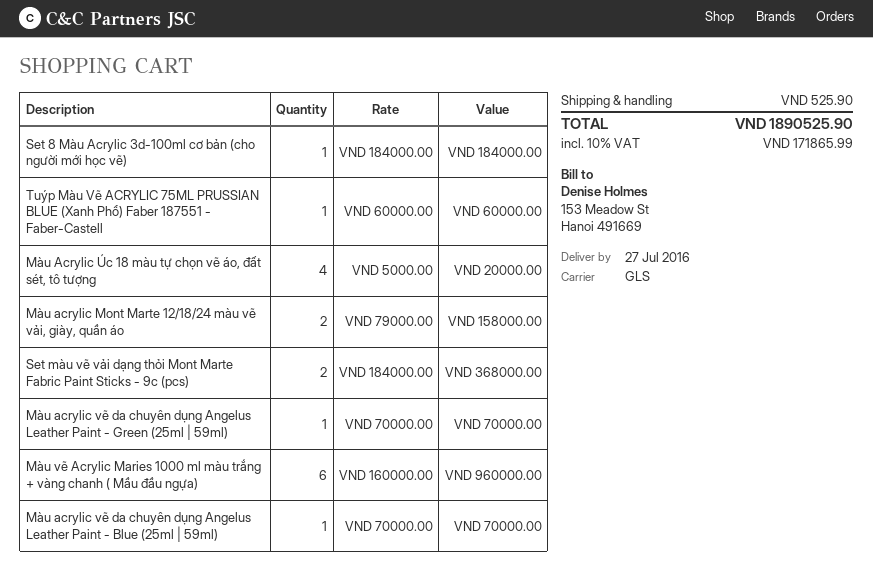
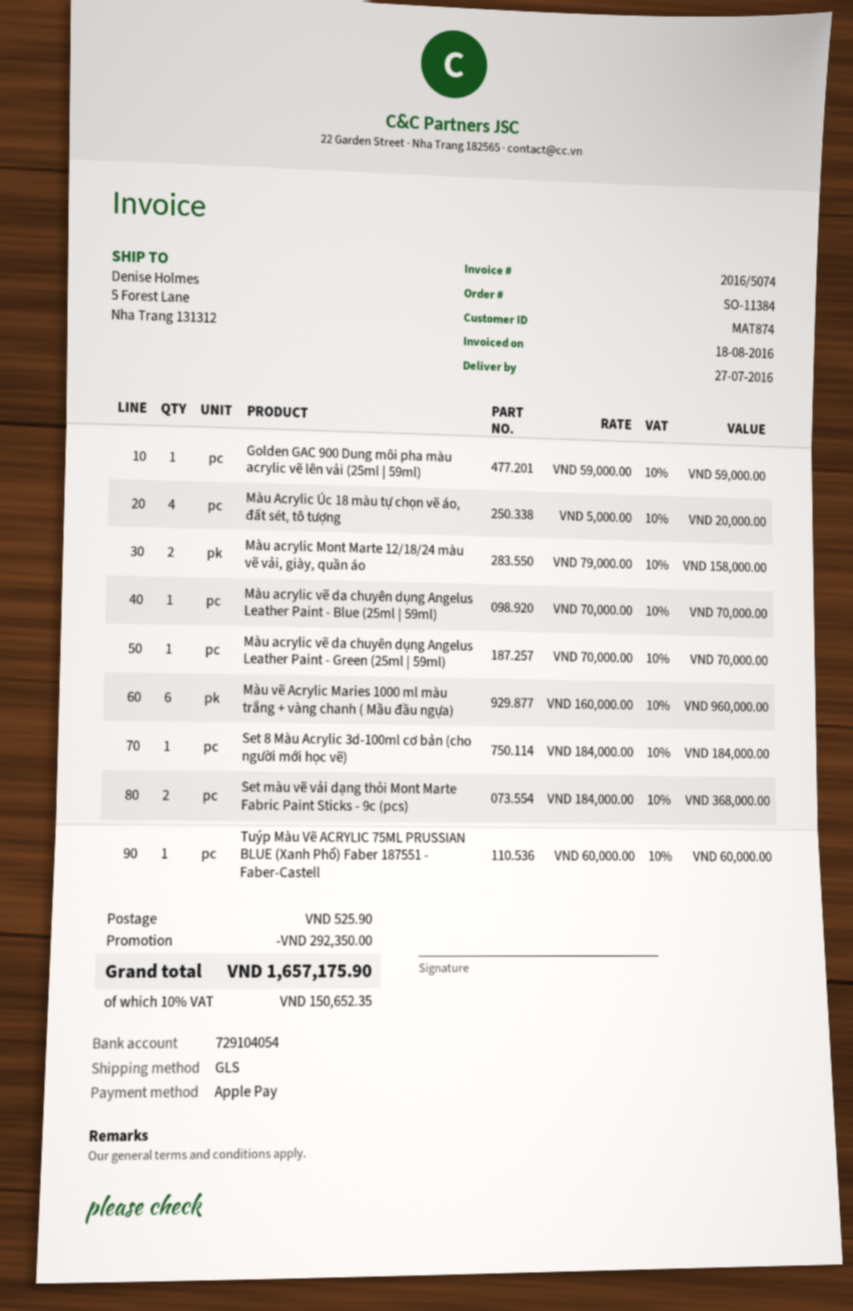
Golden GAC 900 Dung môi pha màu acrylic vẽ lên vải (25ml | 59ml): none -> 1 x 59000.00 = 59000.00
discount: none -> 292350.00
tax: 10% = 171865.99 -> 10% = 150652.35
total: 1890525.90 -> 1657175.90

